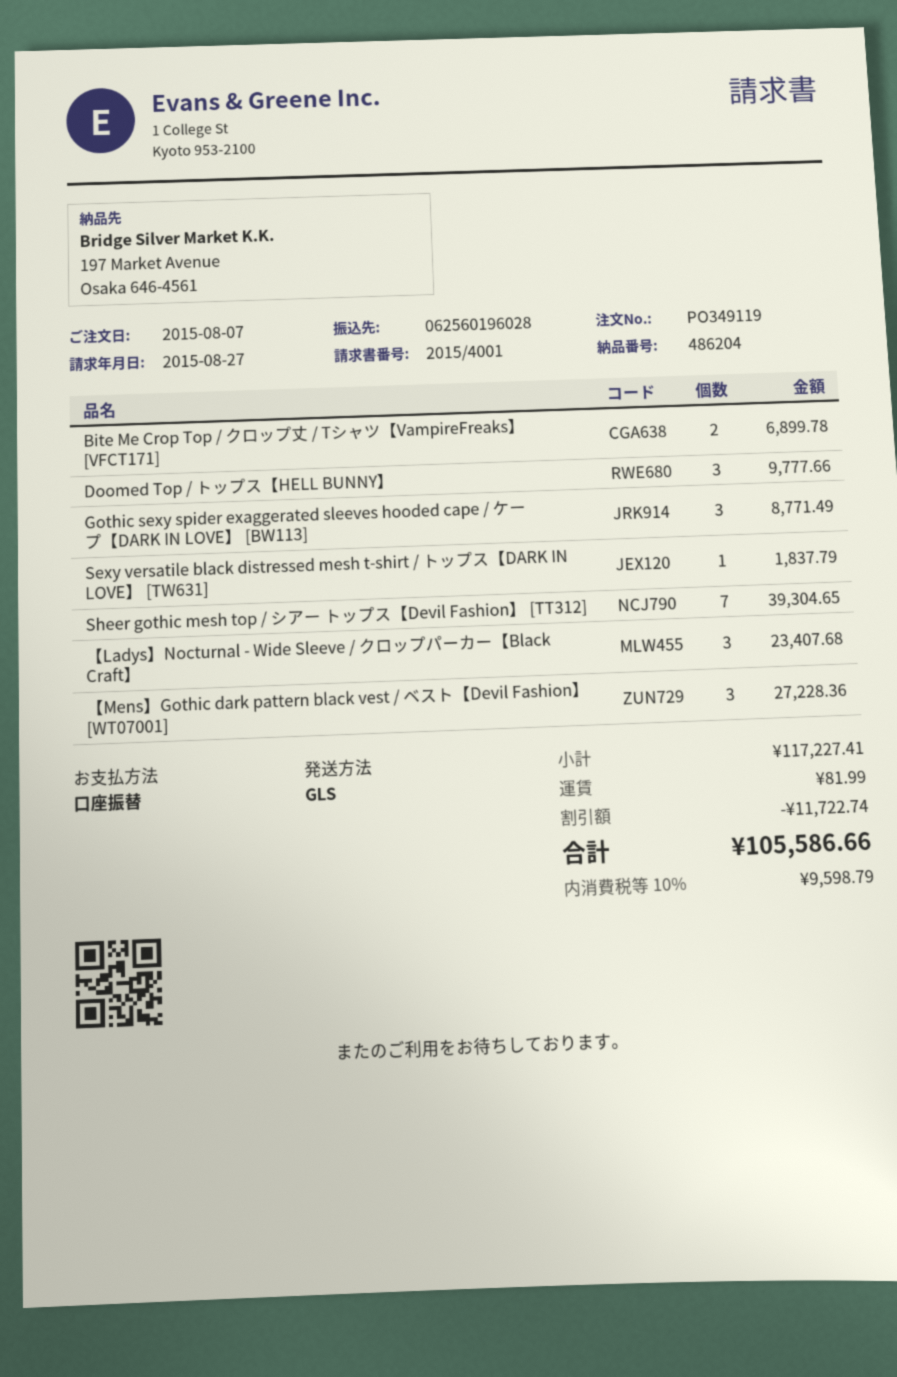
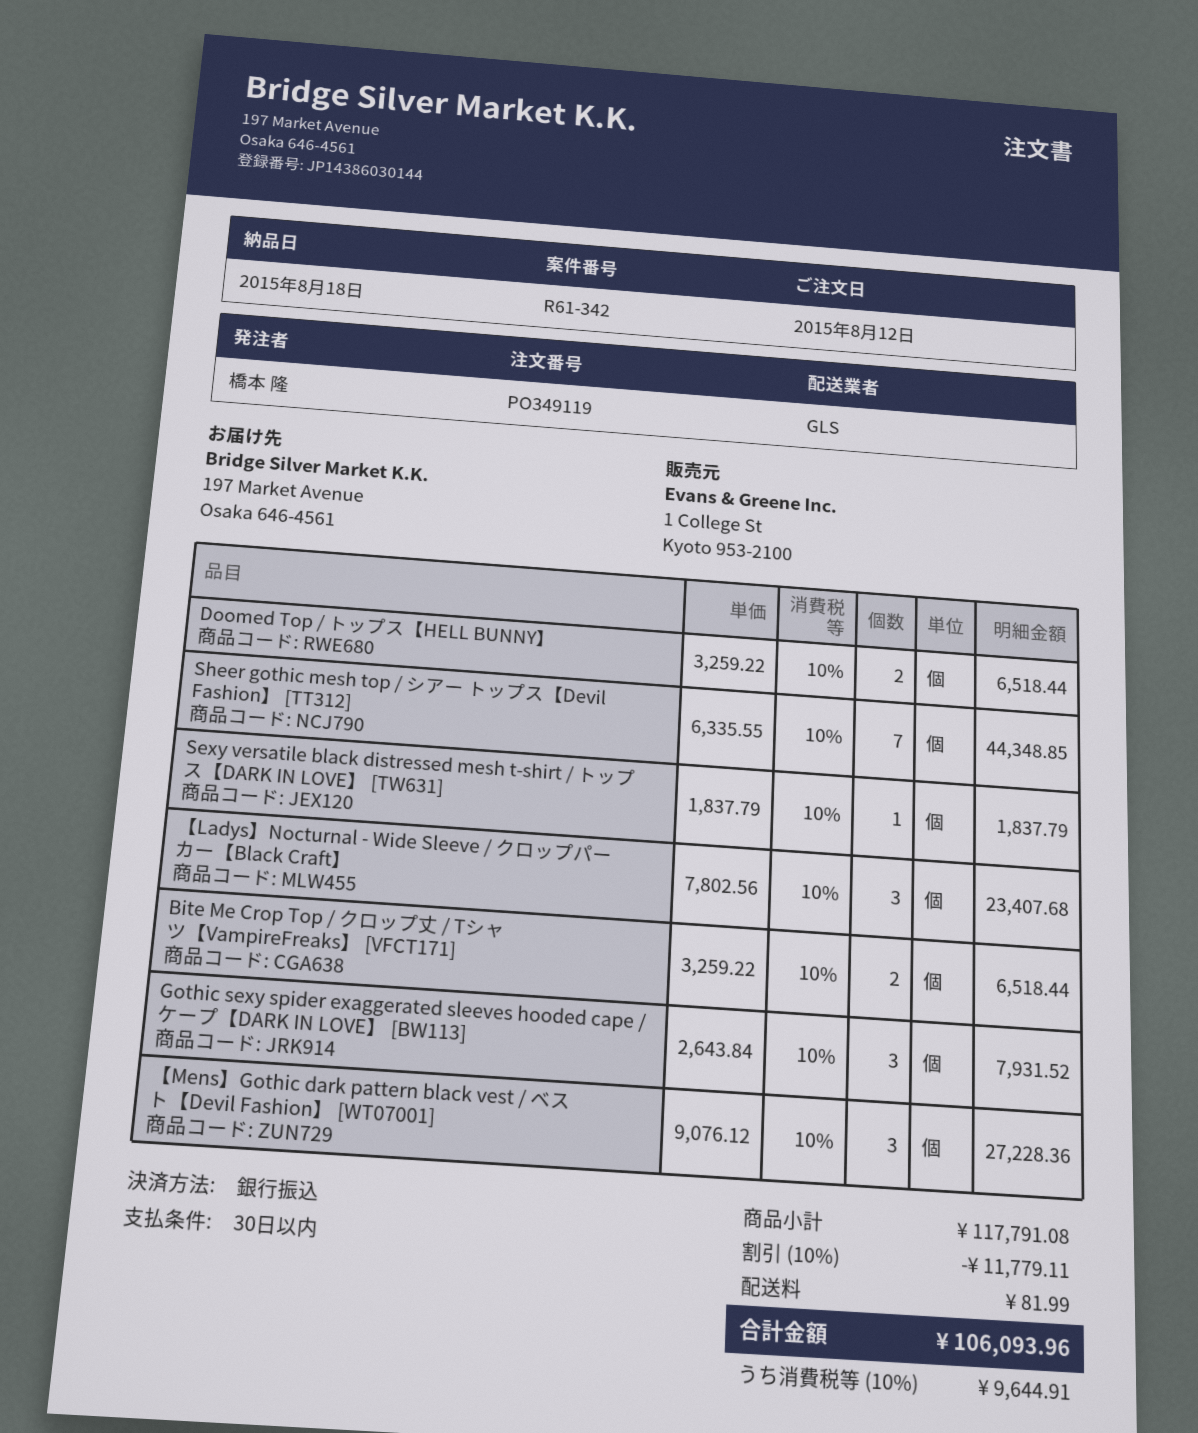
order date: 2015-08-07 -> 2015-08-12
payment method: direct debit -> bank transfer
Bite Me Crop Top / クロップ丈 / Tシャツ【VampireFreaks】 [VFCT171]: 2 for 6899.78 -> 2 for 6518.44
Doomed Top / トップス【HELL BUNNY】: 3 for 9777.66 -> 2 for 6518.44
Gothic sexy spider exaggerated sleeves hooded cape / ケープ【DARK IN LOVE】 [BW113]: 3 for 8771.49 -> 3 for 7931.52
Sheer gothic mesh top / シアー トップス【Devil Fashion】 [TT312]: 7 for 39304.65 -> 7 for 44348.85
subtotal: 117227.41 -> 117791.08
discount: 11722.74 -> 11779.11
tax: 10% = 9598.79 -> 10% = 9644.91
total: 105586.66 -> 106093.96

